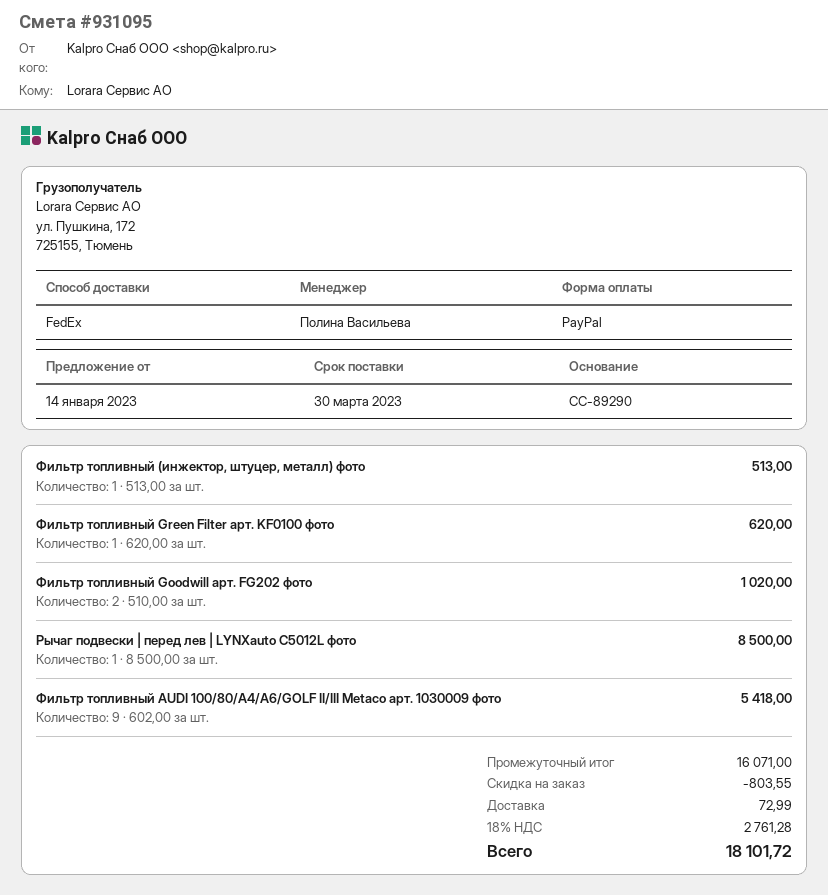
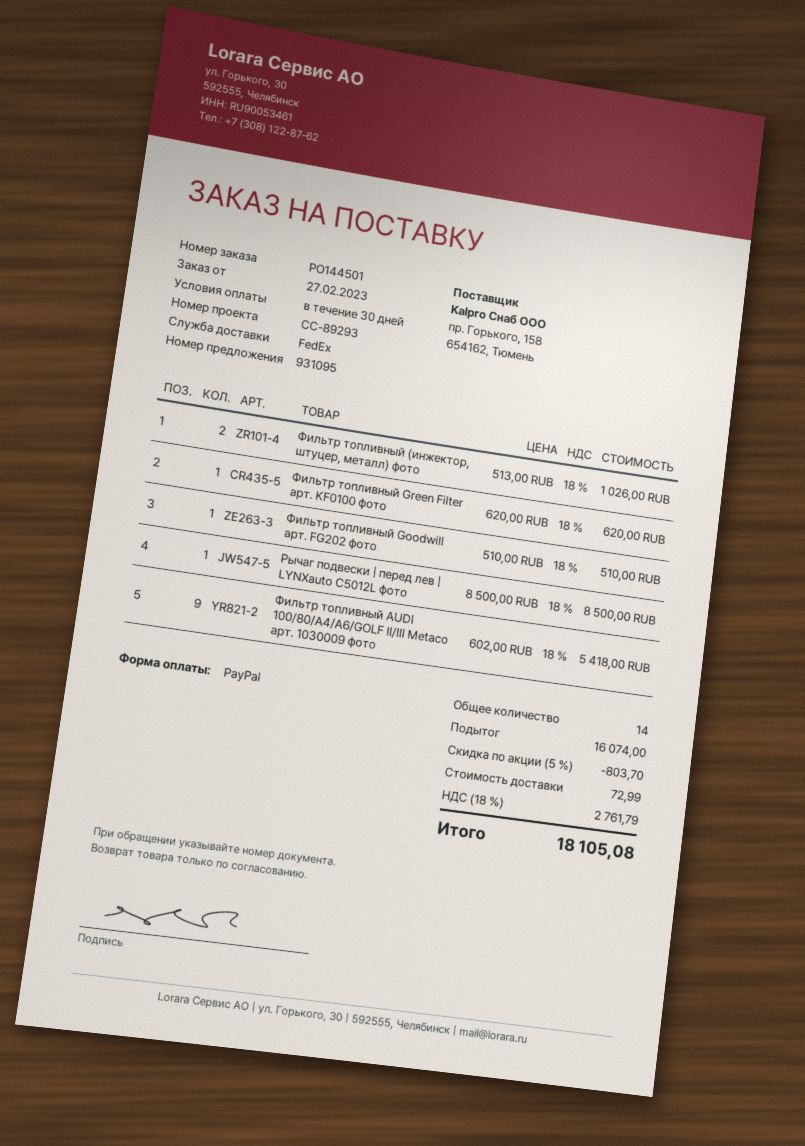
reference: CC-89290 -> CC-89293
Фильтр топливный (инжектор, штуцер, металл) фото: 1 x 513.00 = 513.00 -> 2 x 513.00 = 1026.00
Фильтр топливный Goodwill арт. FG202 фото: 2 x 510.00 = 1020.00 -> 1 x 510.00 = 510.00
subtotal: 16071.00 -> 16074.00
discount: 803.55 -> 803.70
tax: 18% = 2761.28 -> 18% = 2761.79
total: 18101.72 -> 18105.08

